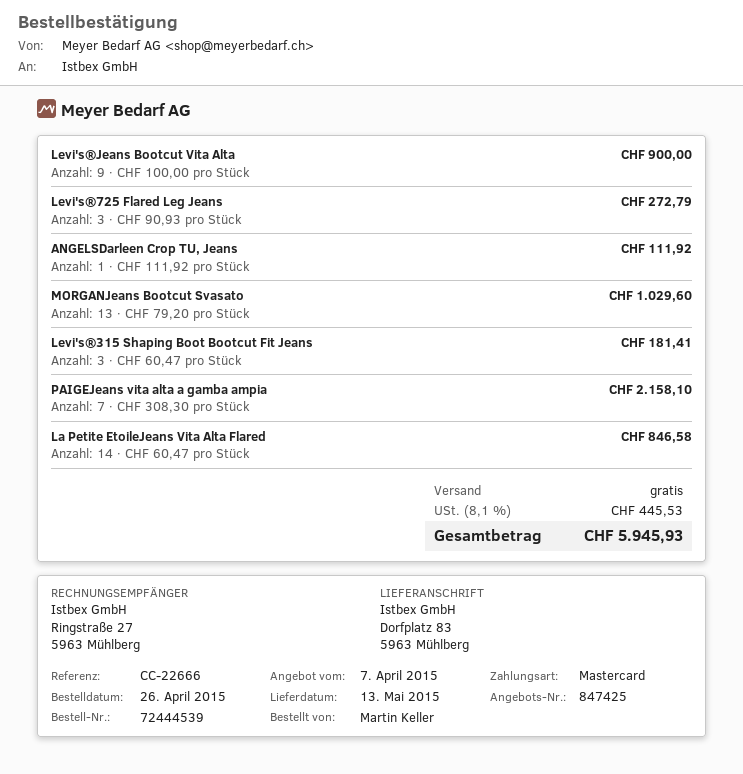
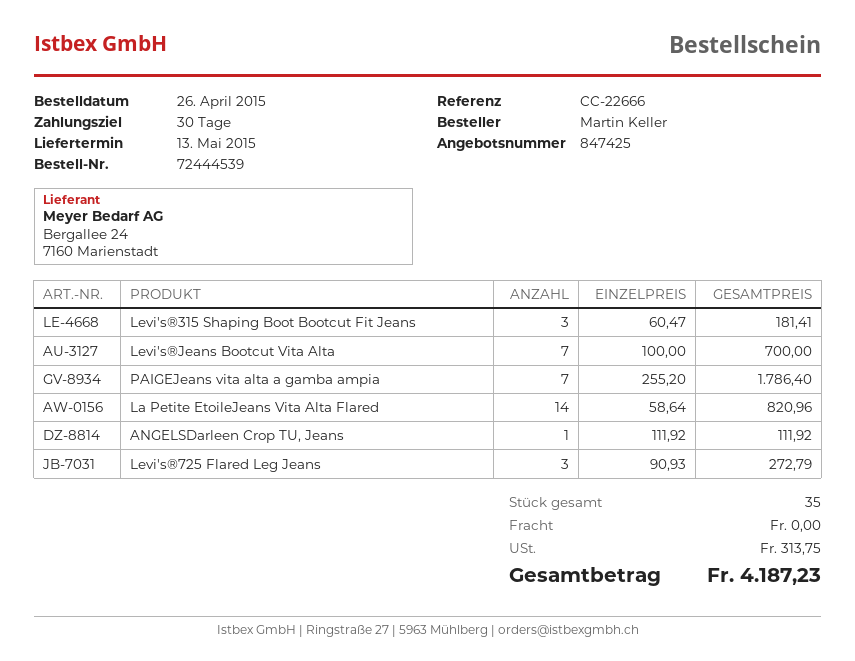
Levi's®Jeans Bootcut Vita Alta: 9 x 100.00 = 900.00 -> 7 x 100.00 = 700.00
MORGANJeans Bootcut Svasato: 13 x 79.20 = 1029.60 -> none
PAIGEJeans vita alta a gamba ampia: 7 x 308.30 = 2158.10 -> 7 x 255.20 = 1786.40
La Petite EtoileJeans Vita Alta Flared: 14 x 60.47 = 846.58 -> 14 x 58.64 = 820.96
tax: 445.53 -> 313.75
total: 5945.93 -> 4187.23

